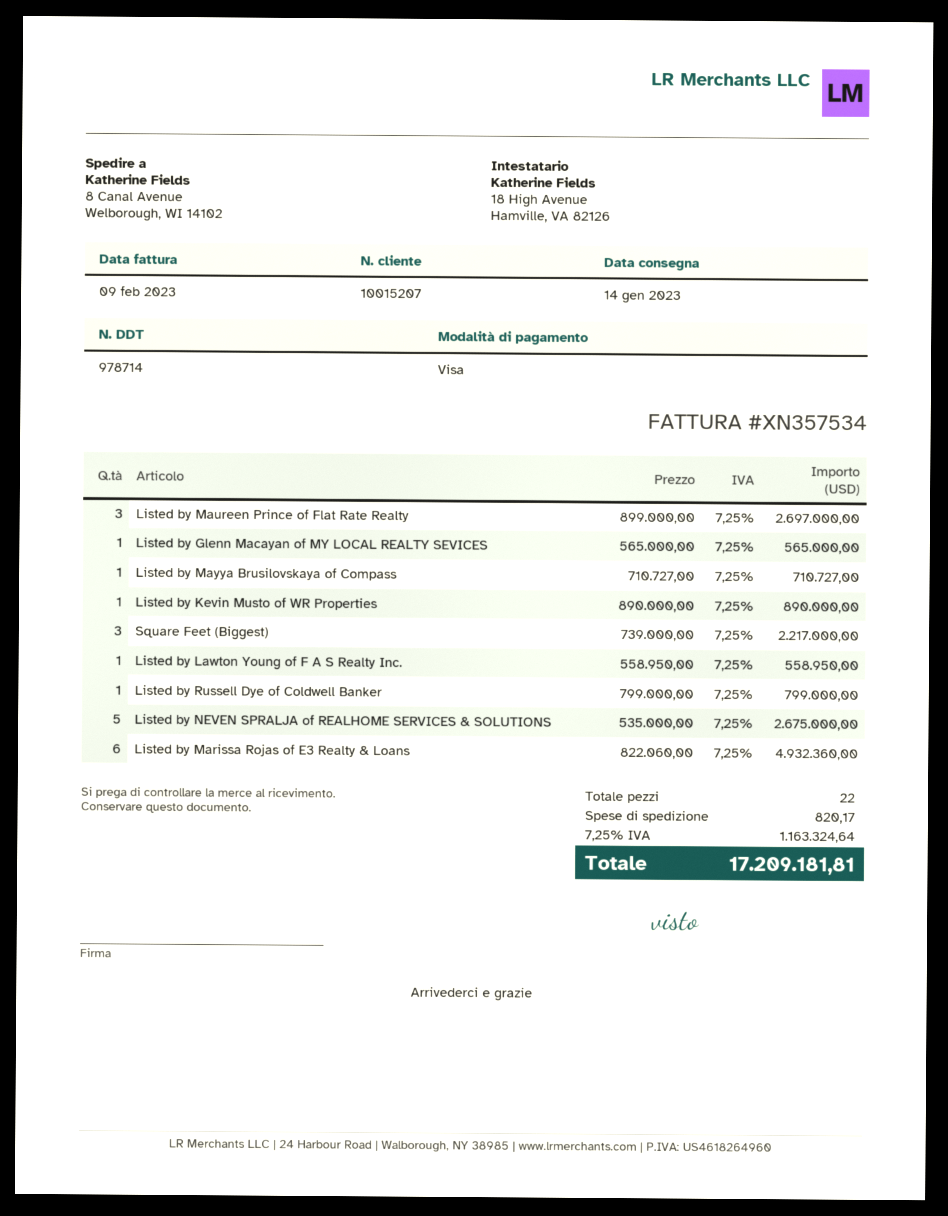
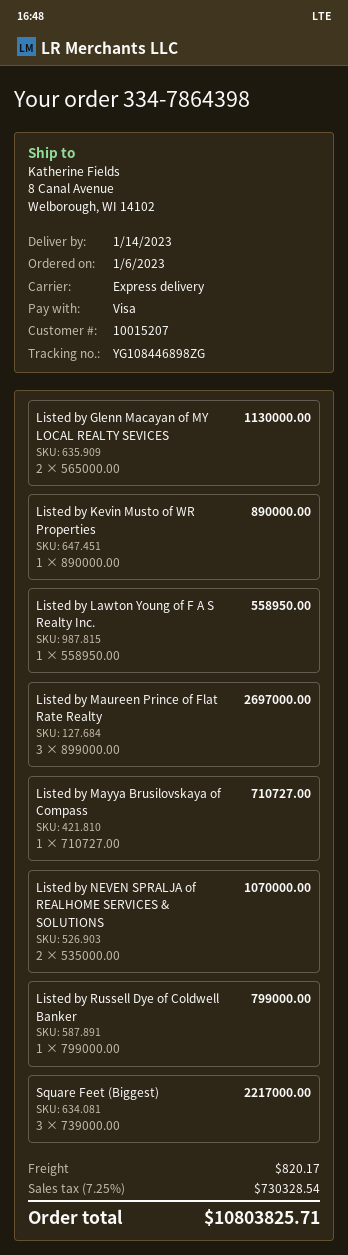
Listed by Glenn Macayan of MY LOCAL REALTY SEVICES: 1 x 565000.00 = 565000.00 -> 2 x 565000.00 = 1130000.00
Listed by NEVEN SPRALJA of REALHOME SERVICES & SOLUTIONS: 5 x 535000.00 = 2675000.00 -> 2 x 535000.00 = 1070000.00
Listed by Marissa Rojas of E3 Realty & Loans: 6 x 822060.00 = 4932360.00 -> none
tax: 7.25% = 1163324.64 -> 7.25% = 730328.54
total: 17209181.81 -> 10803825.71

